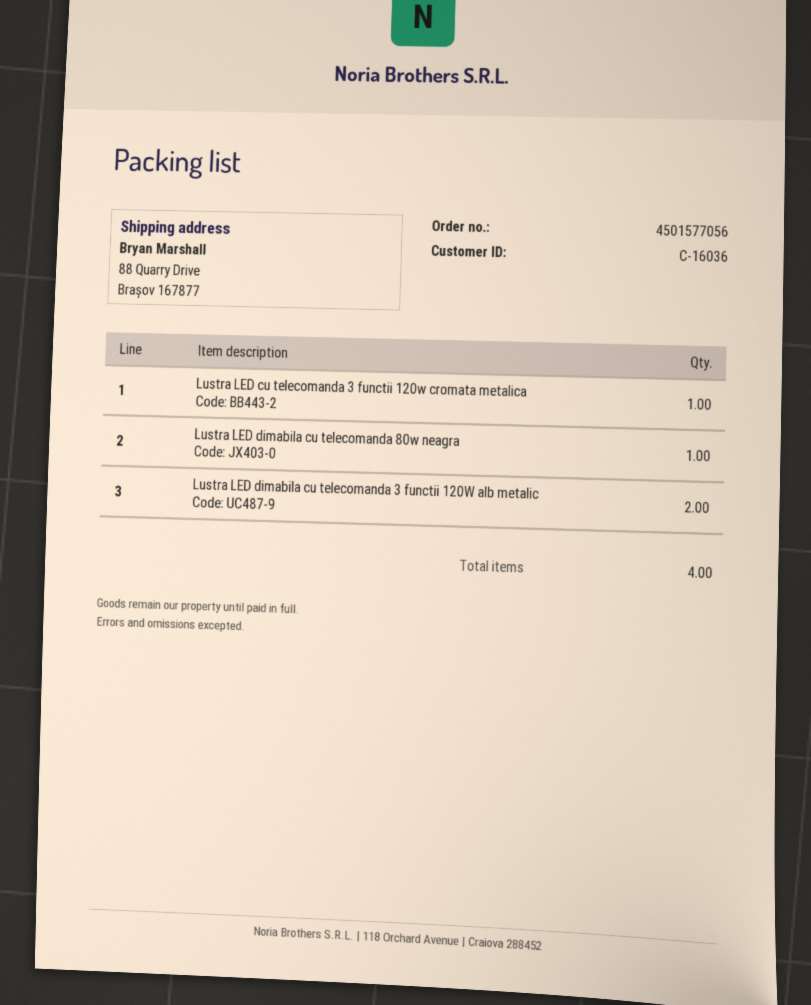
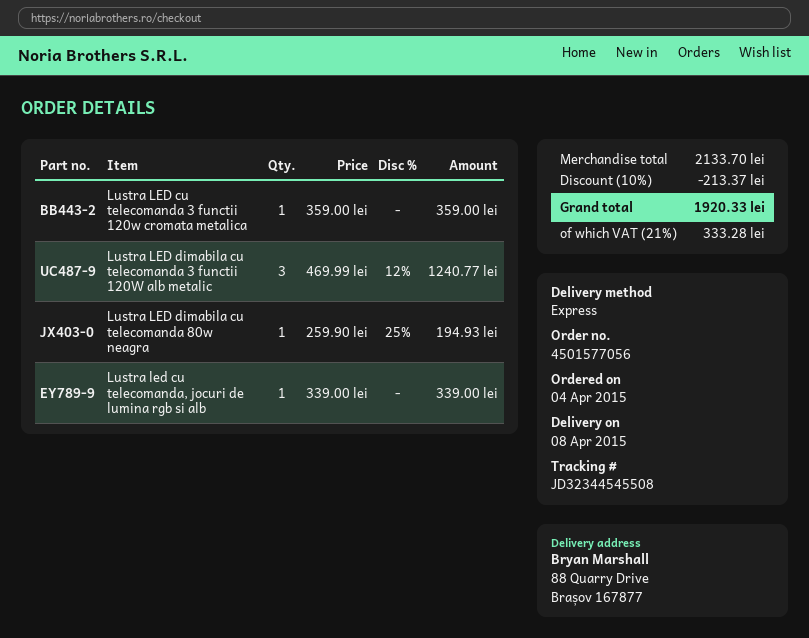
Lustra LED dimabila cu telecomanda 3 functii 120W alb metalic: 2 -> 3
Lustra led cu telecomanda, jocuri de lumina rgb si alb: none -> 1

